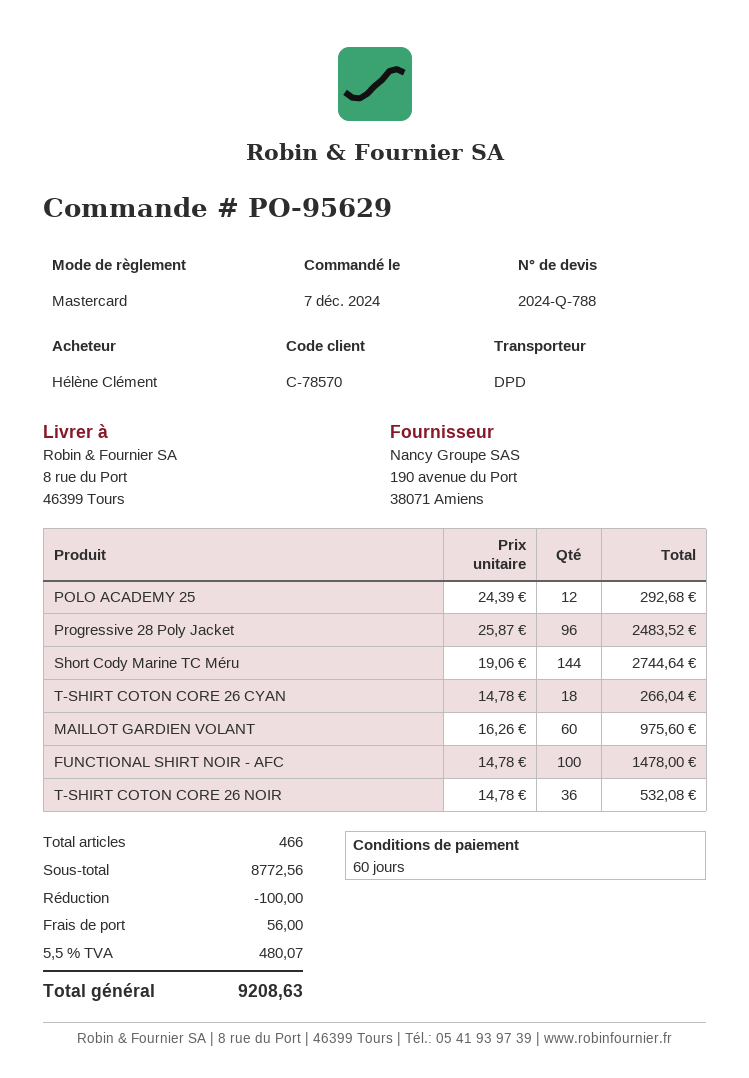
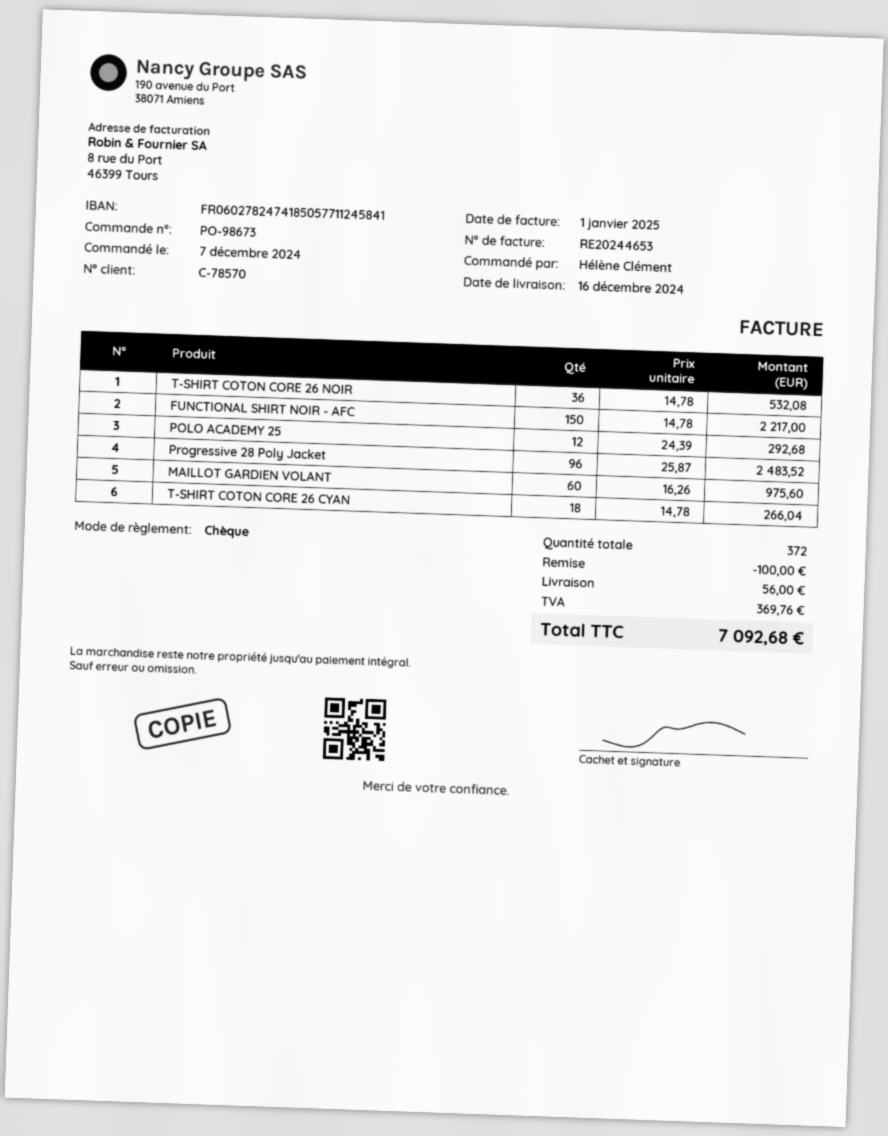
order number: PO-95629 -> PO-98673
payment method: Mastercard -> cheque
Short Cody Marine TC Méru: 144 x 19.06 = 2744.64 -> none
FUNCTIONAL SHIRT NOIR - AFC: 100 x 14.78 = 1478.00 -> 150 x 14.78 = 2217.00
total quantity: 466 -> 372
tax: 480.07 -> 369.76
total: 9208.63 -> 7092.68

